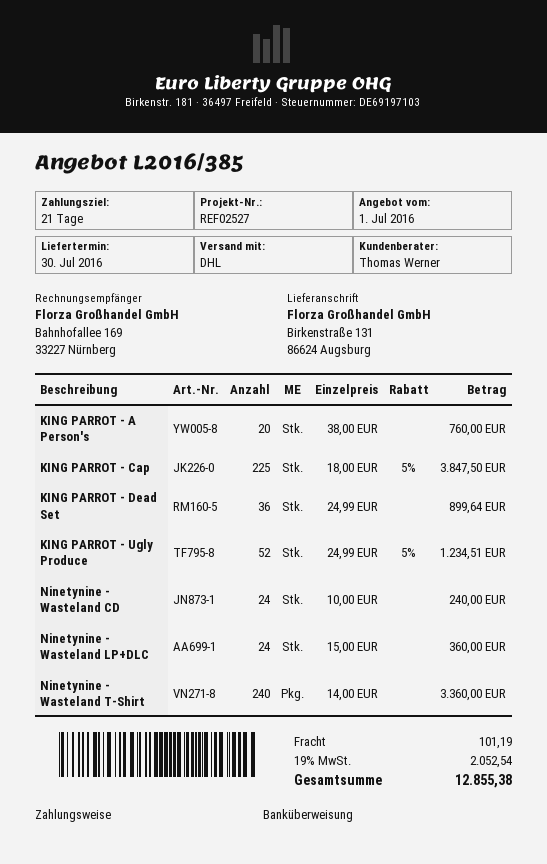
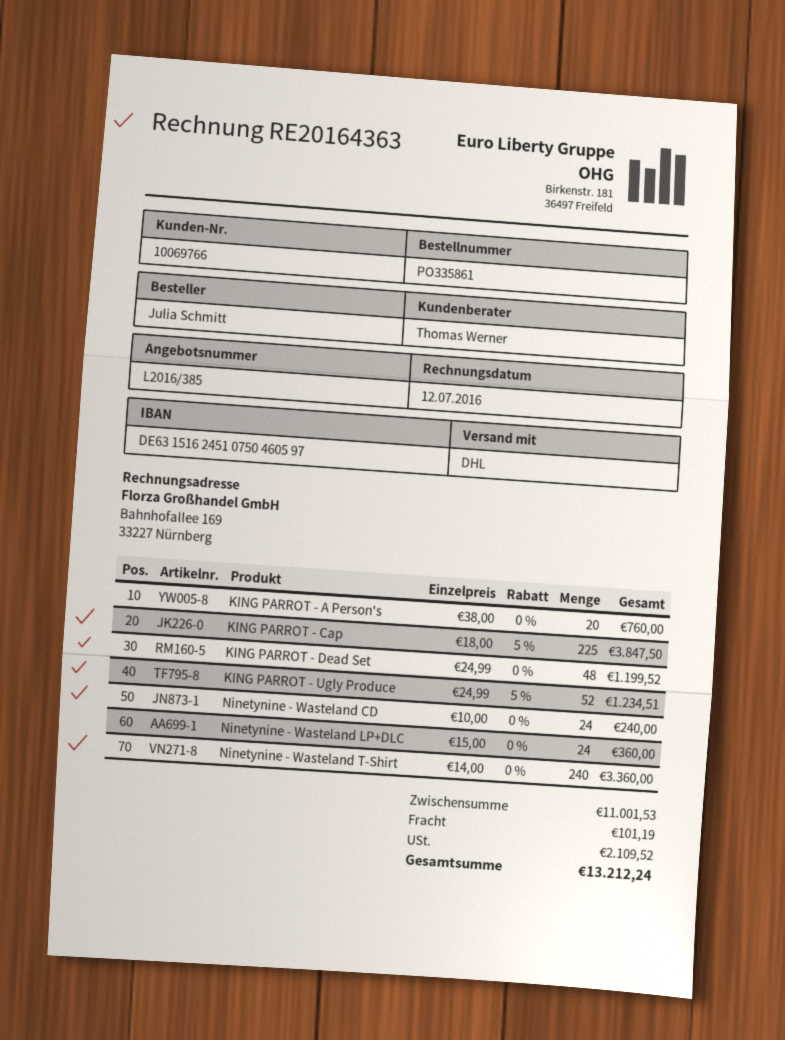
KING PARROT - Dead Set: 36 x 24.99 = 899.64 -> 48 x 24.99 = 1199.52
tax: 2052.54 -> 2109.52
total: 12855.38 -> 13212.24

